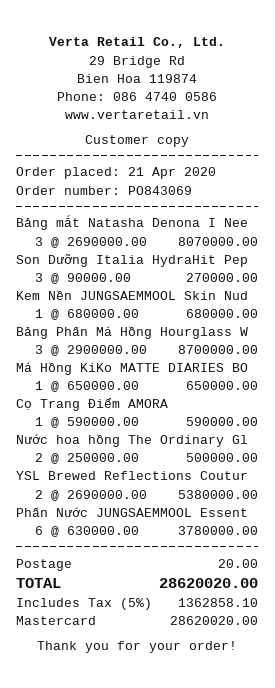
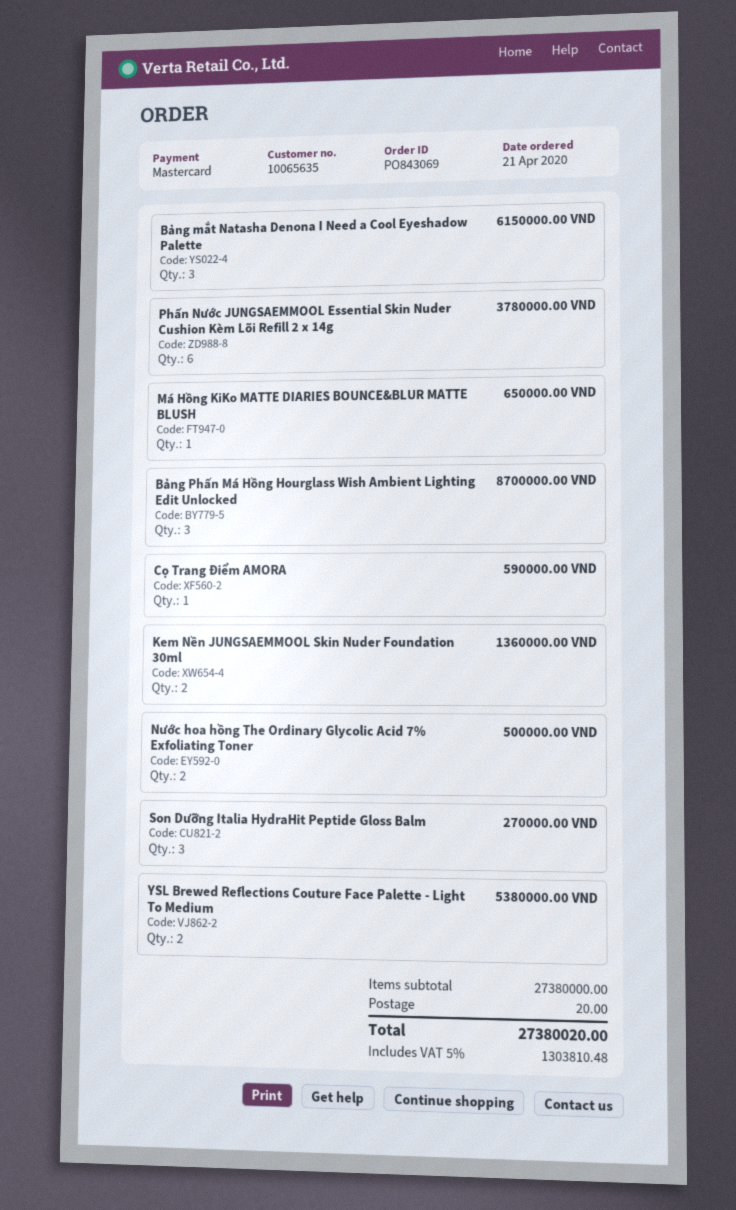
Bảng mắt Natasha Denona I Nee: 3 for 8070000.00 -> 3 for 6150000.00
Kem Nền JUNGSAEMMOOL Skin Nud: 1 for 680000.00 -> 2 for 1360000.00
tax: 5% = 1362858.10 -> 5% = 1303810.48
total: 28620020.00 -> 27380020.00

